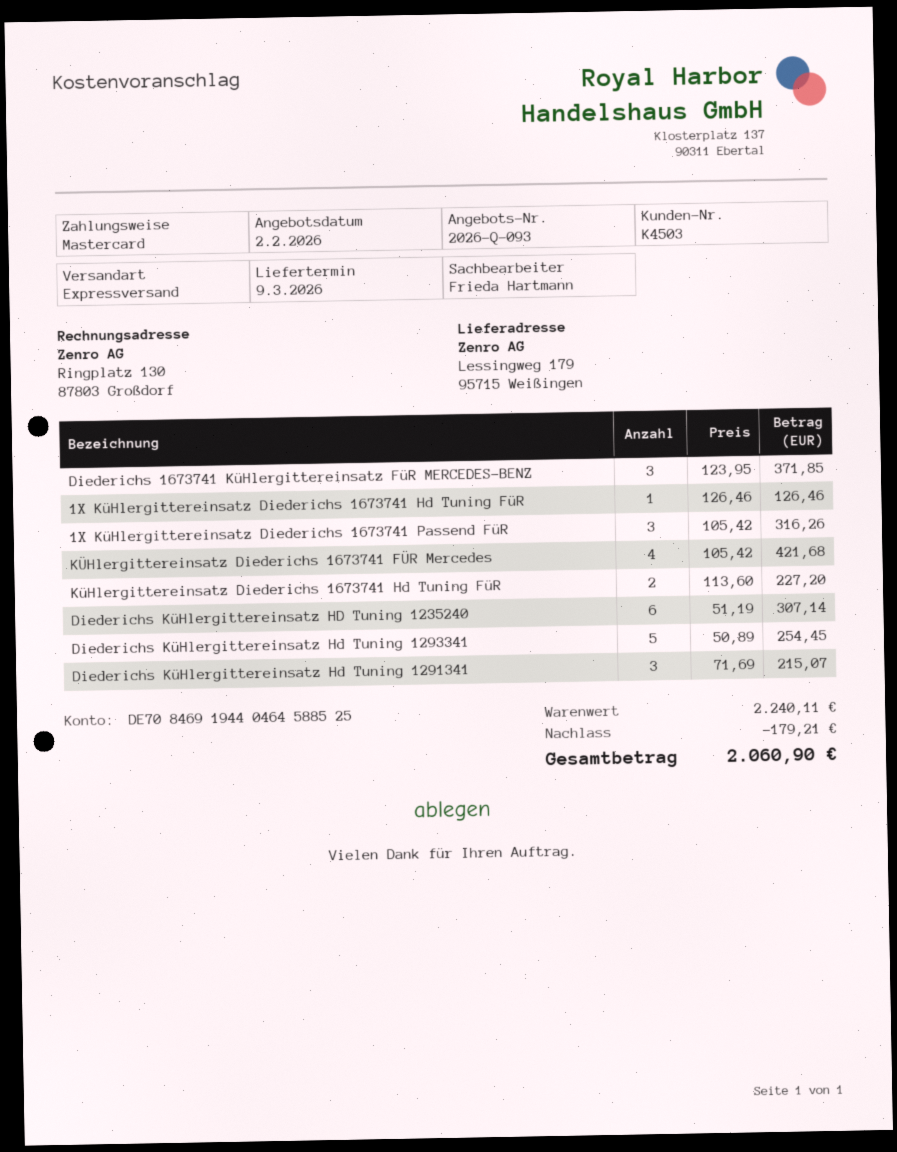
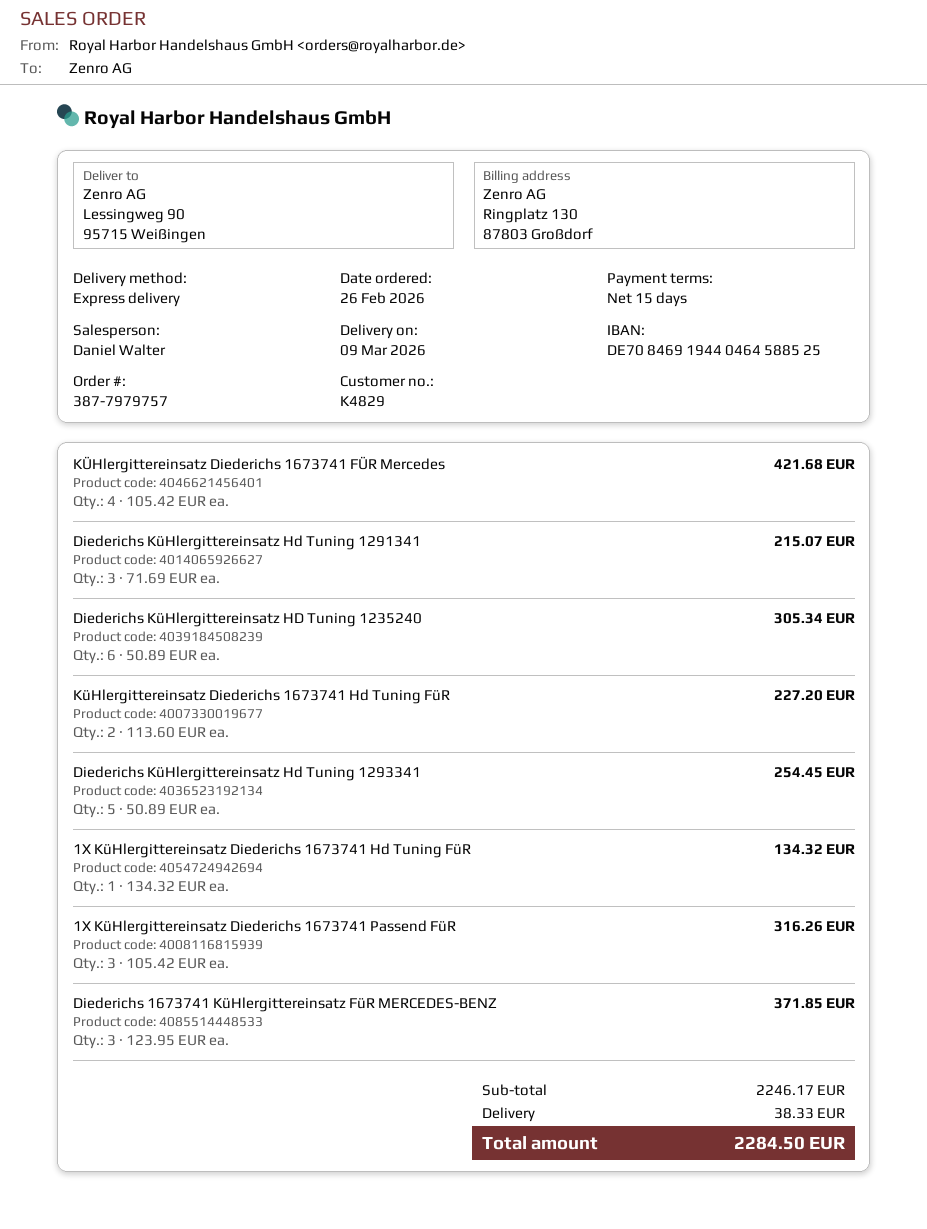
customer number: K4503 -> K4829
sales rep: Frieda Hartmann -> Daniel Walter
ship to: Lessingweg 179, 95715 Weißingen -> Lessingweg 90, 95715 Weißingen
1X KüHlergittereinsatz Diederichs 1673741 Hd Tuning FüR: 1 x 126.46 = 126.46 -> 1 x 134.32 = 134.32
Diederichs KüHlergittereinsatz HD Tuning 1235240: 6 x 51.19 = 307.14 -> 6 x 50.89 = 305.34
subtotal: 2240.11 -> 2246.17
discount: 179.21 -> none
shipping: none -> 38.33
total: 2060.90 -> 2284.50

